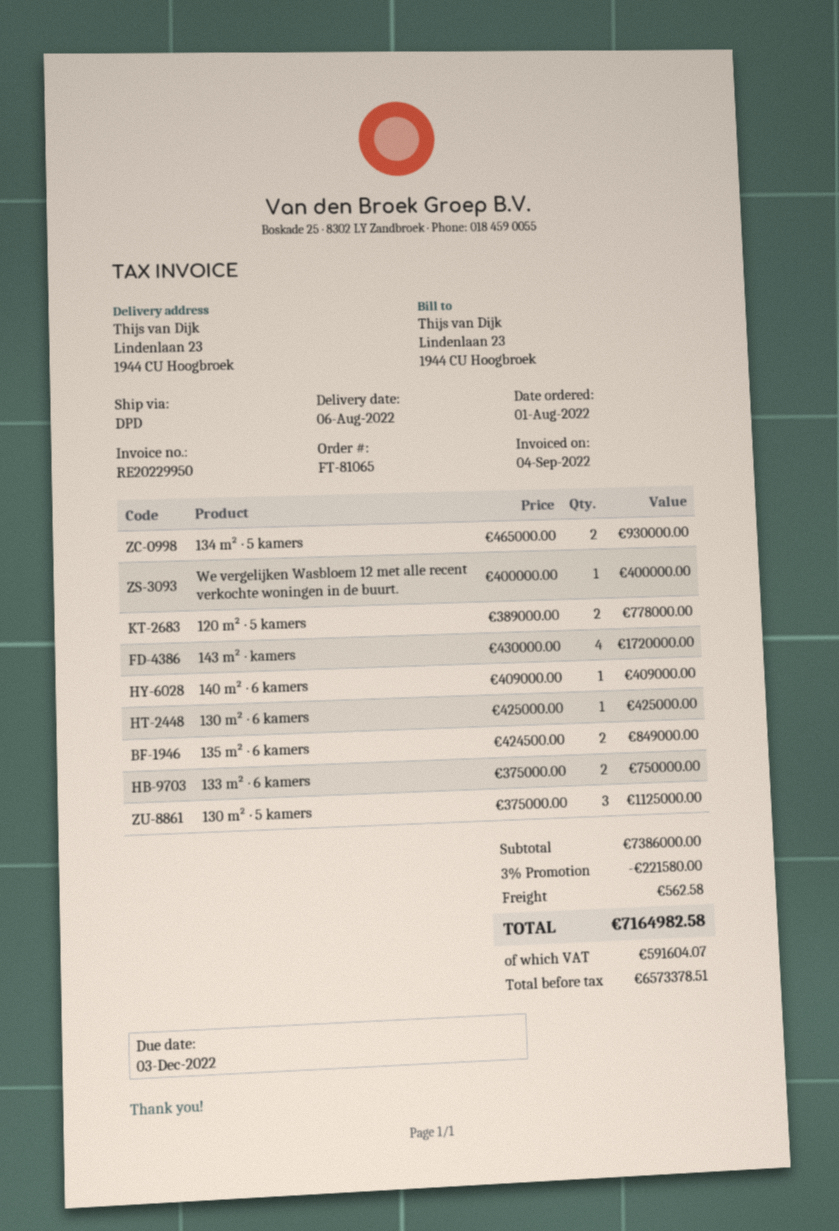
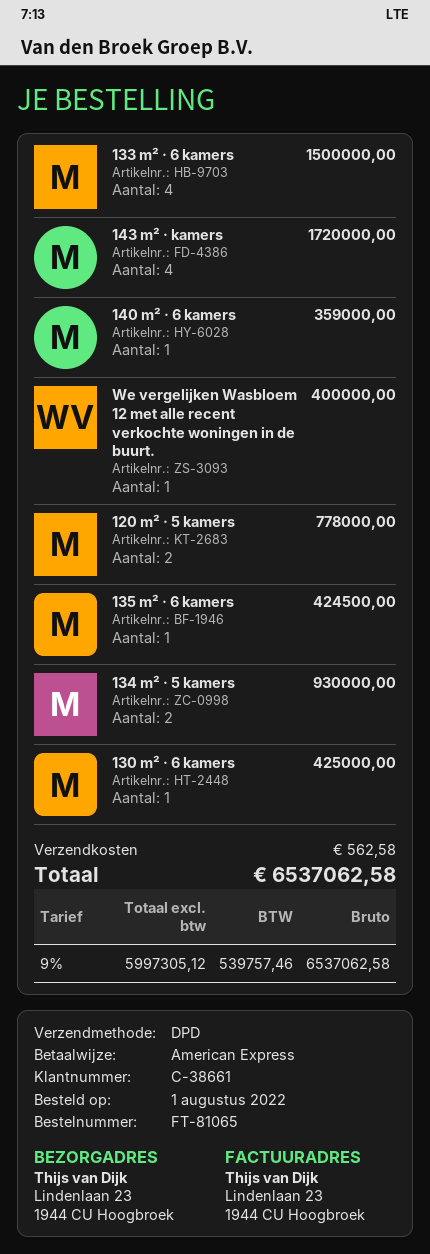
140 m² · 6 kamers: 1 for 409000.00 -> 1 for 359000.00
135 m² · 6 kamers: 2 for 849000.00 -> 1 for 424500.00
133 m² · 6 kamers: 2 for 750000.00 -> 4 for 1500000.00
130 m² · 5 kamers: 3 for 1125000.00 -> none
discount: 3% = 221580.00 -> none
net: 6573378.51 -> 5997305.12
tax: 591604.07 -> 539757.46
total: 7164982.58 -> 6537062.58

